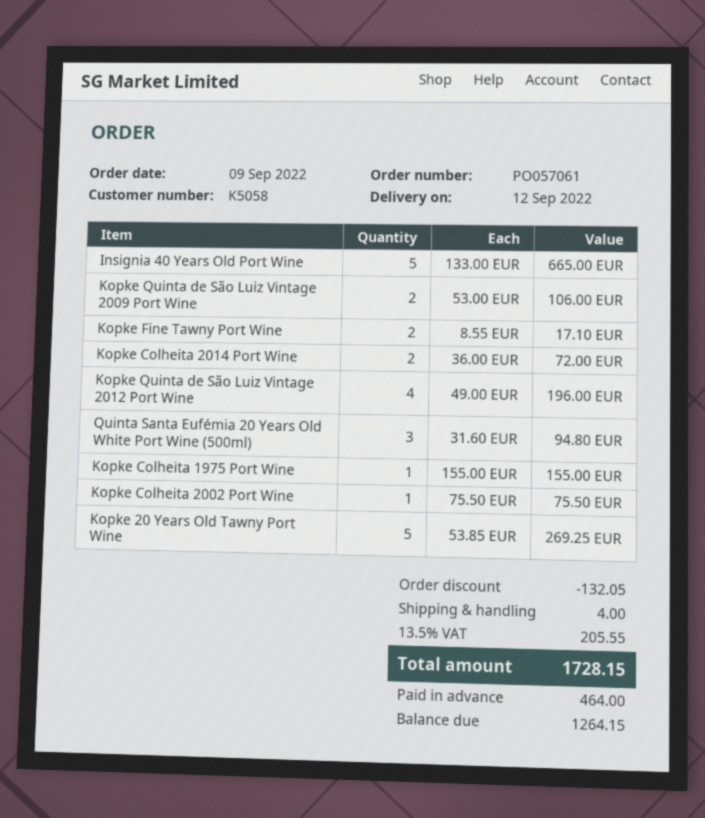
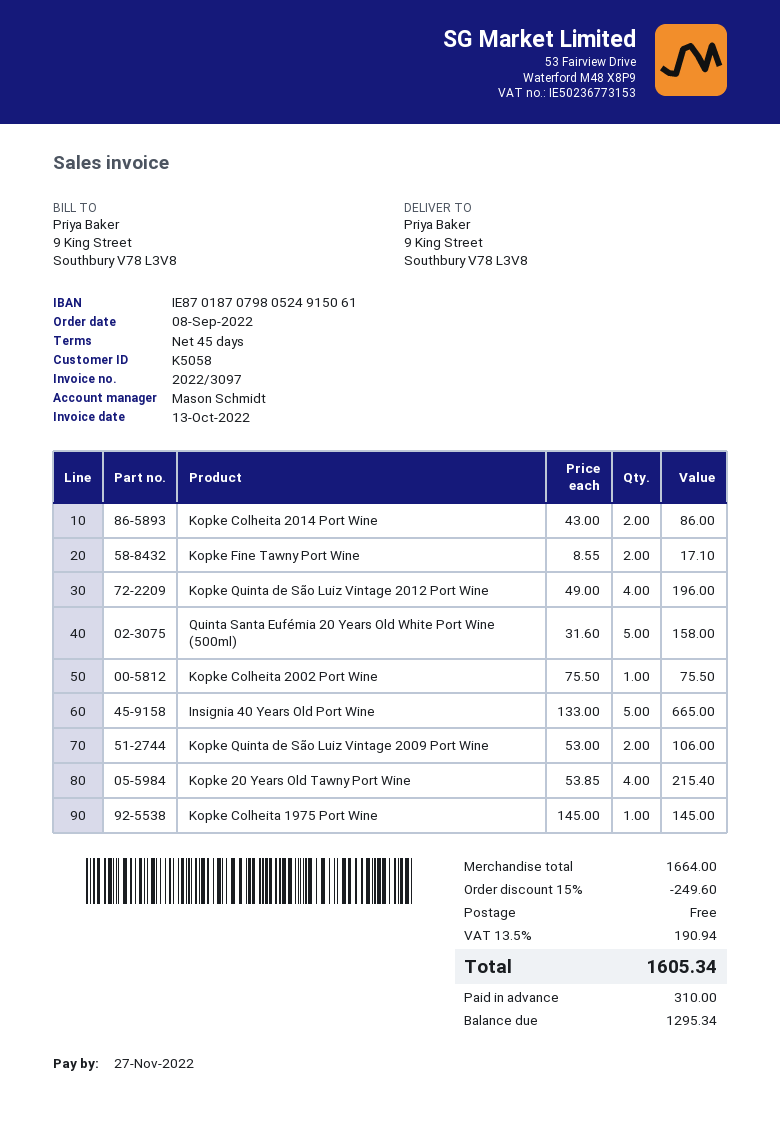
order date: 2022-09-09 -> 2022-09-08
Kopke Colheita 2014 Port Wine: 2 x 36.00 = 72.00 -> 2 x 43.00 = 86.00
Quinta Santa Eufémia 20 Years Old White Port Wine (500ml): 3 x 31.60 = 94.80 -> 5 x 31.60 = 158.00
Kopke Colheita 1975 Port Wine: 1 x 155.00 = 155.00 -> 1 x 145.00 = 145.00
Kopke 20 Years Old Tawny Port Wine: 5 x 53.85 = 269.25 -> 4 x 53.85 = 215.40
discount: 132.05 -> 249.60
shipping: 4.00 -> 0.00
tax: 13.5% = 205.55 -> 13.5% = 190.94
total: 1728.15 -> 1605.34
deposit: 464.00 -> 310.00
balance: 1264.15 -> 1295.34

